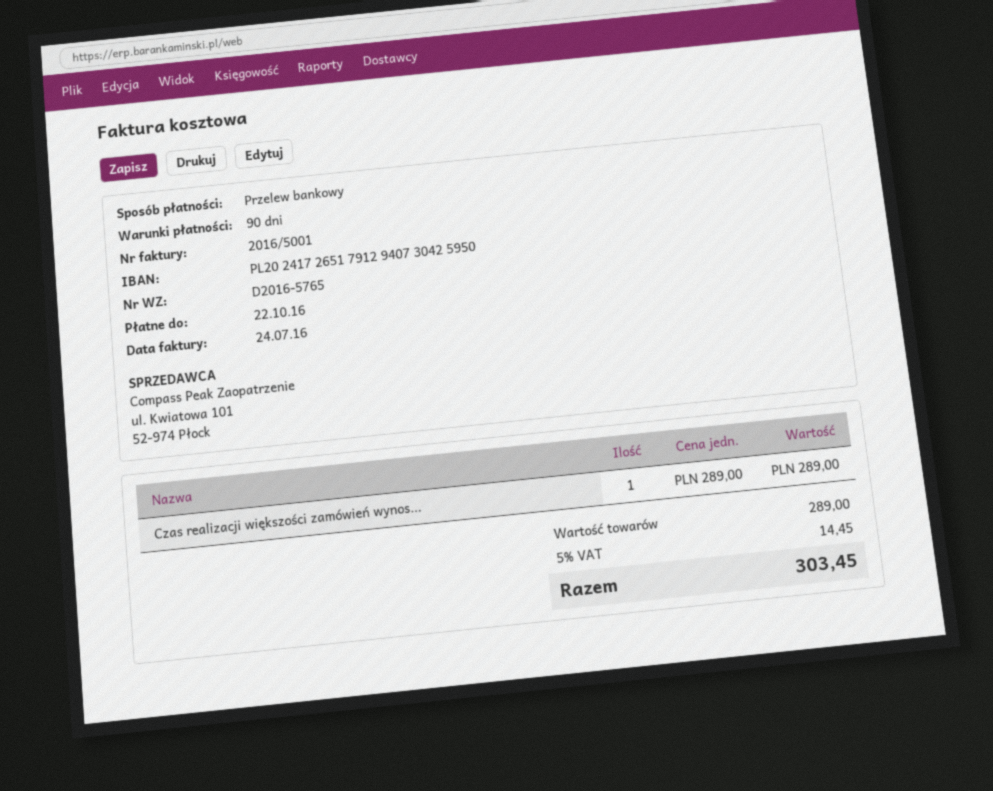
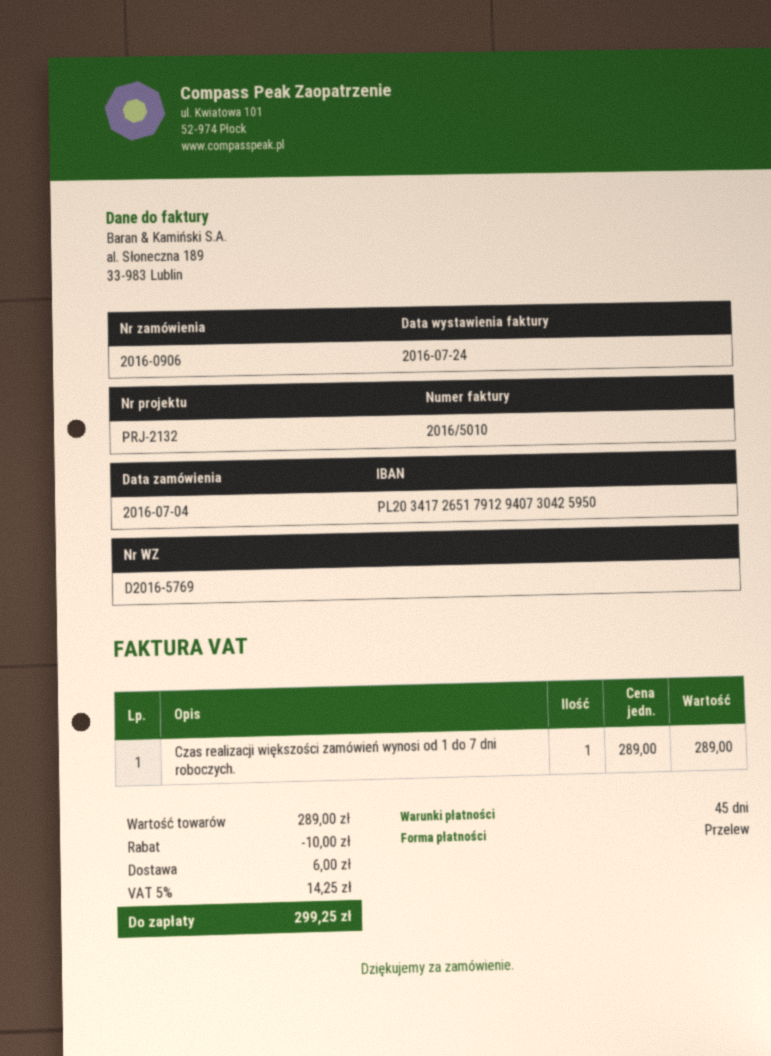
delivery note number: D2016-5765 -> D2016-5769
invoice number: 2016/5001 -> 2016/5010
payment terms: 90 days -> 45 days
bank account: PL20241726517912940730425950 -> PL20341726517912940730425950
discount: none -> 10.00
shipping: none -> 6.00
tax: 5% = 14.45 -> 5% = 14.25
total: 303.45 -> 299.25

